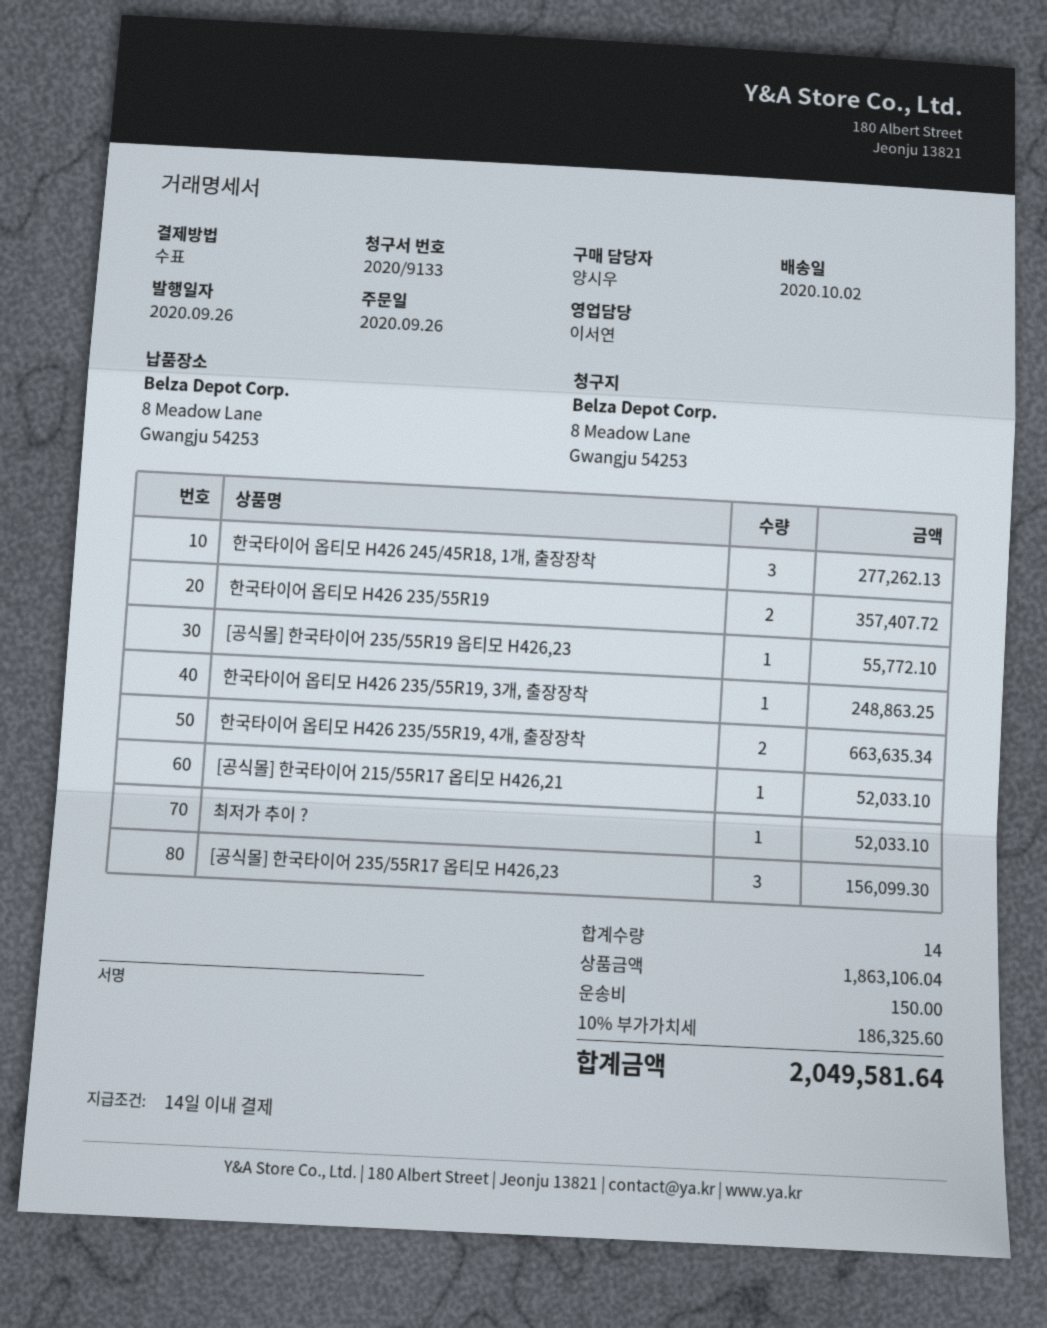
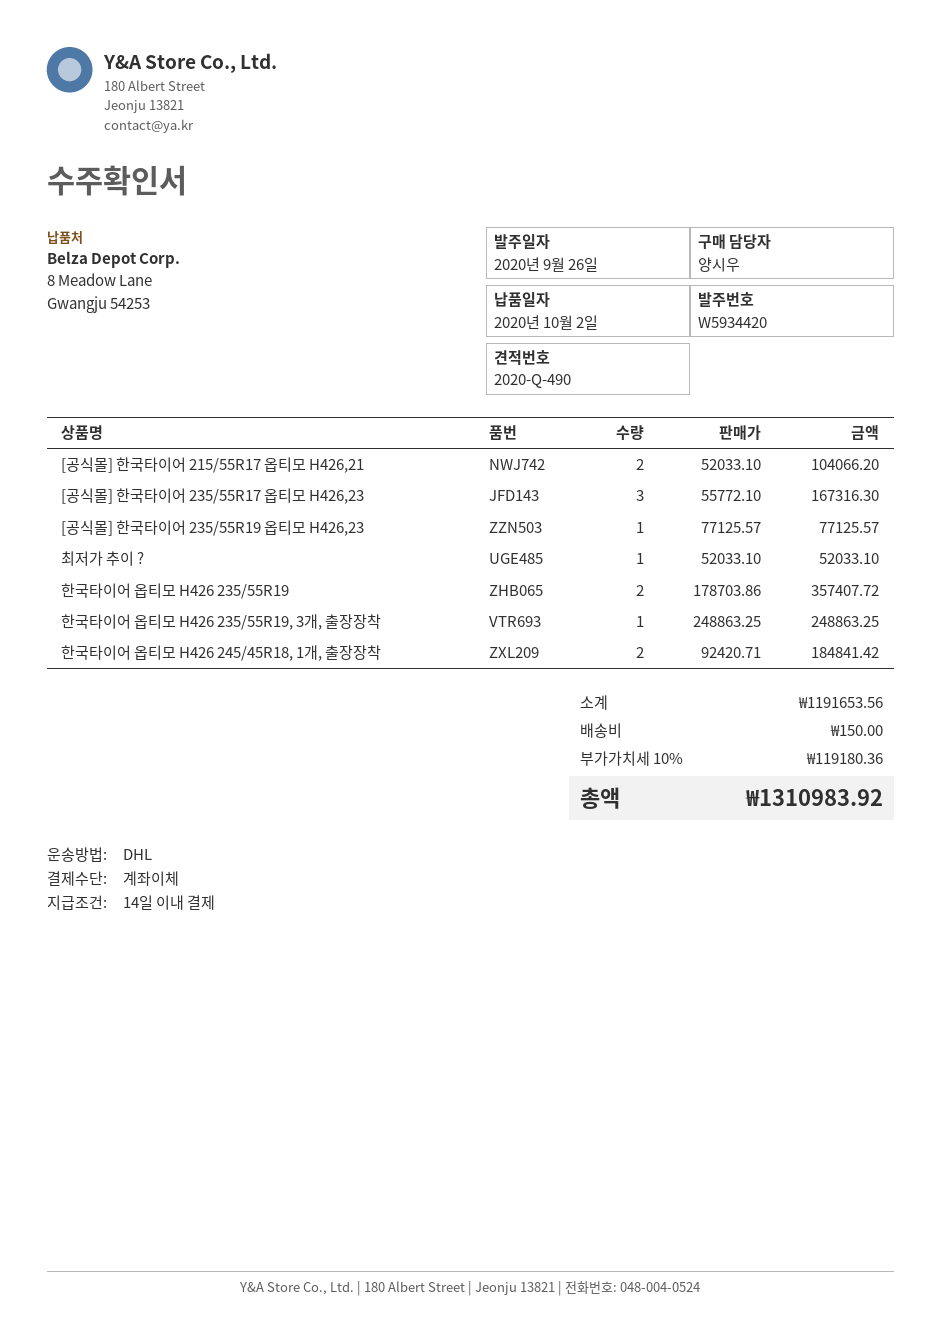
payment method: cheque -> bank transfer
한국타이어 옵티모 H426 245/45R18, 1개, 출장장착: 3 for 277262.13 -> 2 for 184841.42
[공식몰] 한국타이어 235/55R19 옵티모 H426,23: 1 for 55772.10 -> 1 for 77125.57
한국타이어 옵티모 H426 235/55R19, 4개, 출장장착: 2 for 663635.34 -> none
[공식몰] 한국타이어 215/55R17 옵티모 H426,21: 1 for 52033.10 -> 2 for 104066.20
[공식몰] 한국타이어 235/55R17 옵티모 H426,23: 3 for 156099.30 -> 3 for 167316.30
subtotal: 1863106.04 -> 1191653.56
tax: 10% = 186325.60 -> 10% = 119180.36
total: 2049581.64 -> 1310983.92

